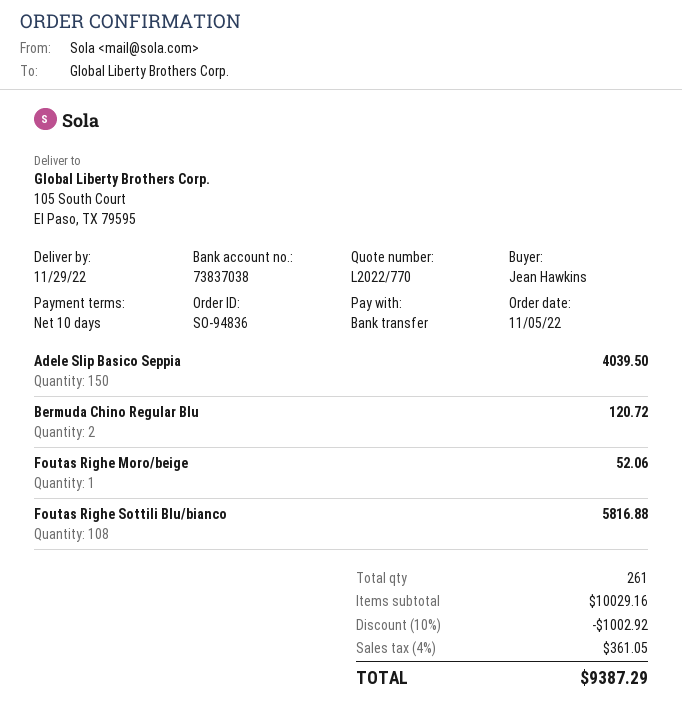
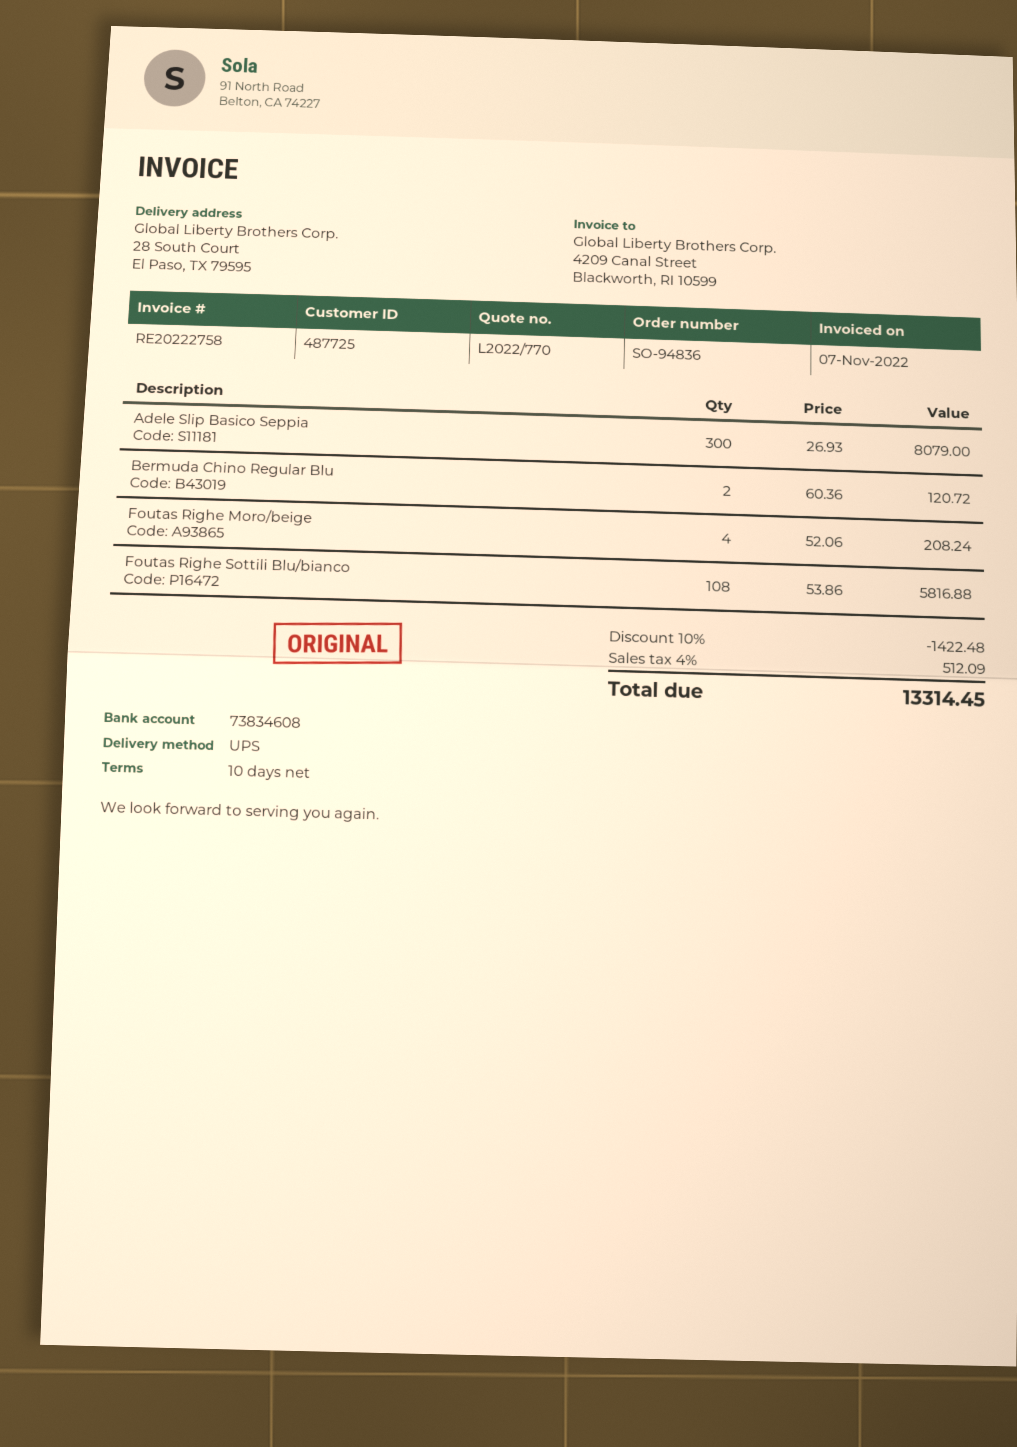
bank account: 73837038 -> 73834608
ship to: 105 South Court, El Paso, TX 79595 -> 28 South Court, El Paso, TX 79595
Adele Slip Basico Seppia: 150 for 4039.50 -> 300 for 8079.00
Foutas Righe Moro/beige: 1 for 52.06 -> 4 for 208.24
discount: 10% = 1002.92 -> 10% = 1422.48
tax: 4% = 361.05 -> 4% = 512.09
total: 9387.29 -> 13314.45

